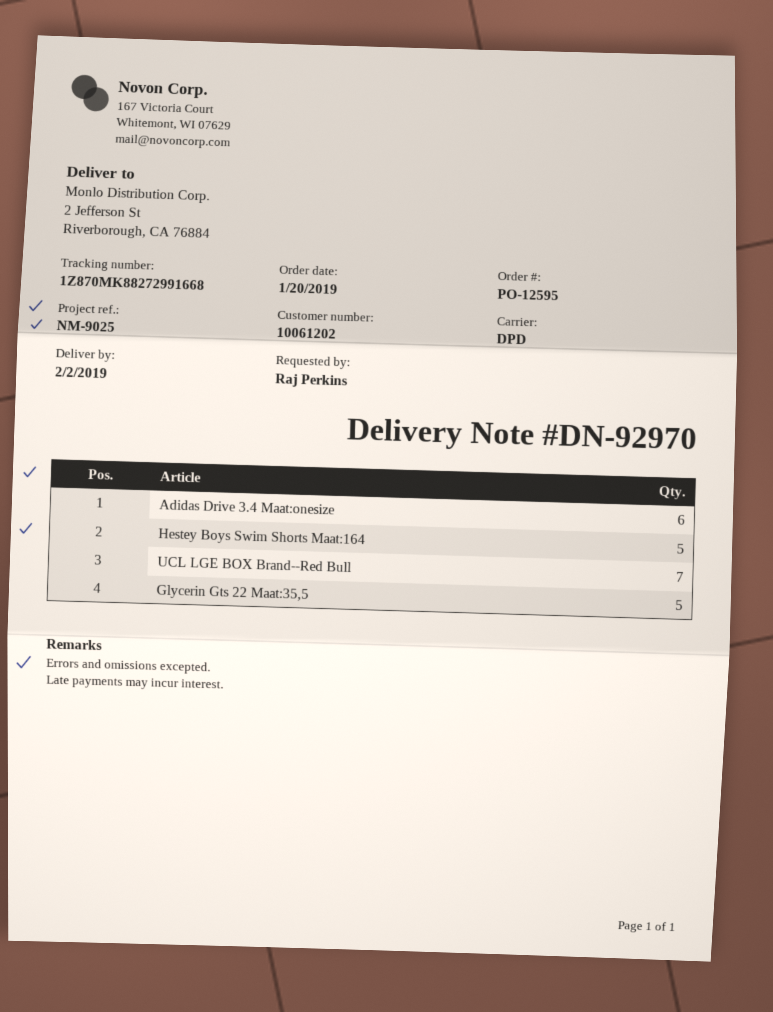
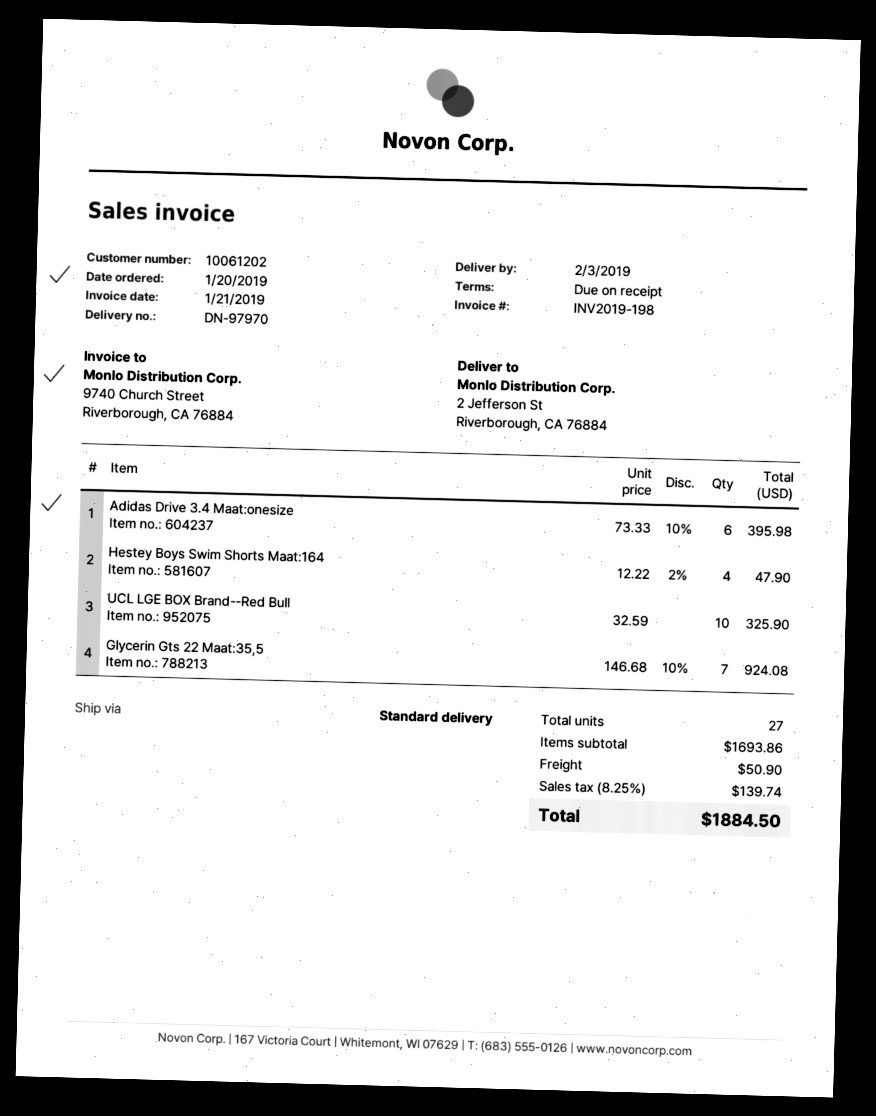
delivery note number: DN-92970 -> DN-97970
delivery date: 2019-02-02 -> 2019-02-03
shipping method: DPD -> standard
Hestey Boys Swim Shorts Maat:164: 5 -> 4
UCL LGE BOX Brand--Red Bull: 7 -> 10
Glycerin Gts 22 Maat:35,5: 5 -> 7

